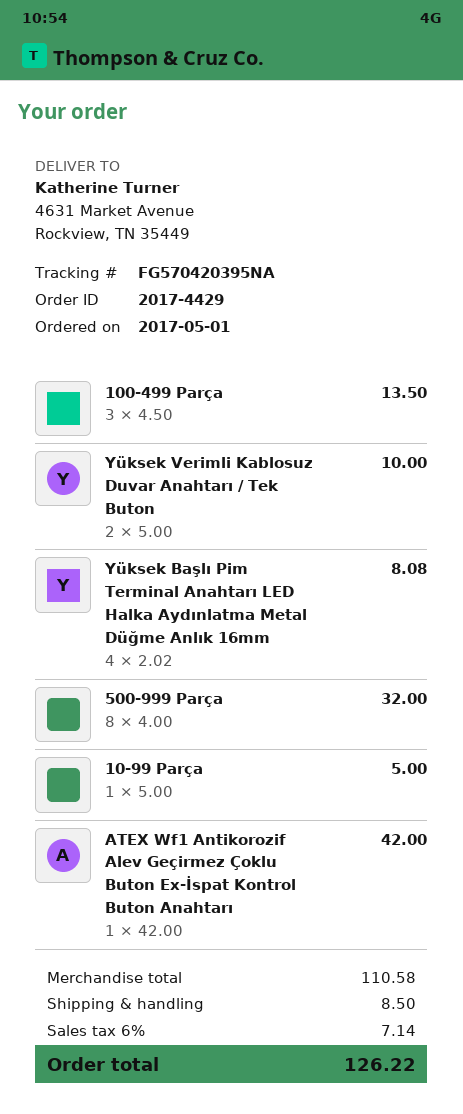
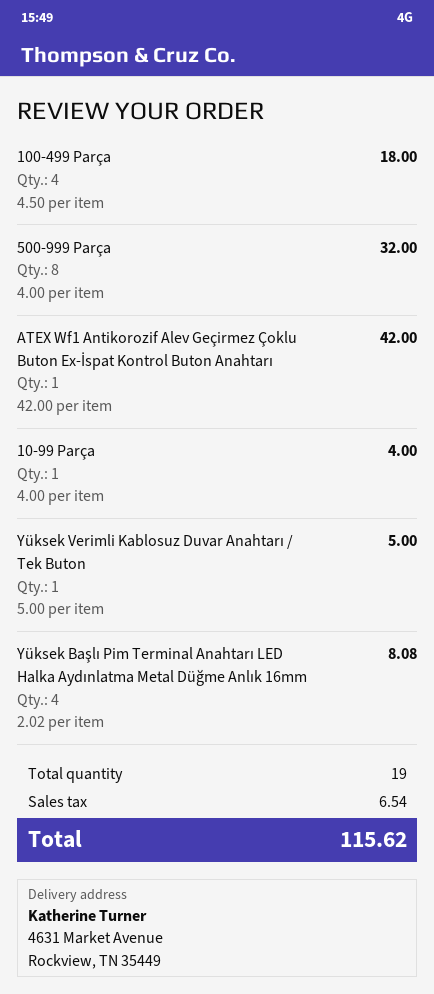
100-499 Parça: 3 x 4.50 = 13.50 -> 4 x 4.50 = 18.00
Yüksek Verimli Kablosuz Duvar Anahtarı / Tek Buton: 2 x 5.00 = 10.00 -> 1 x 5.00 = 5.00
10-99 Parça: 1 x 5.00 = 5.00 -> 1 x 4.00 = 4.00
shipping: 8.50 -> none
tax: 7.14 -> 6.54
total: 126.22 -> 115.62

